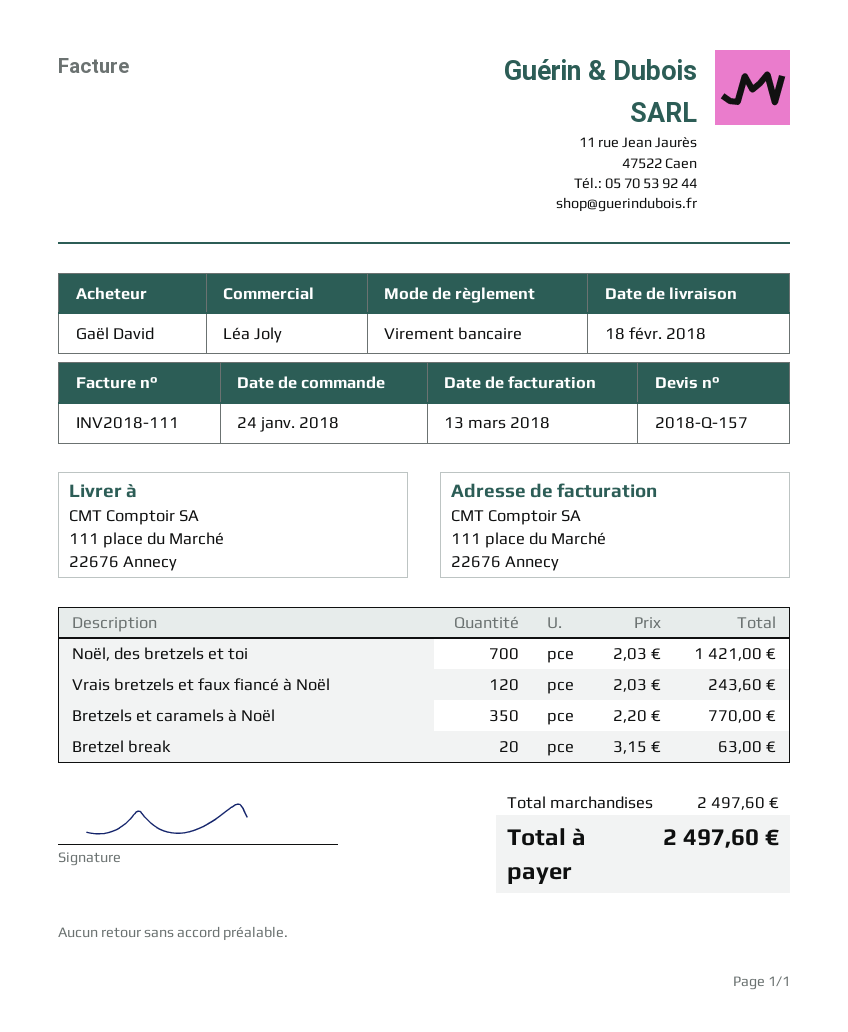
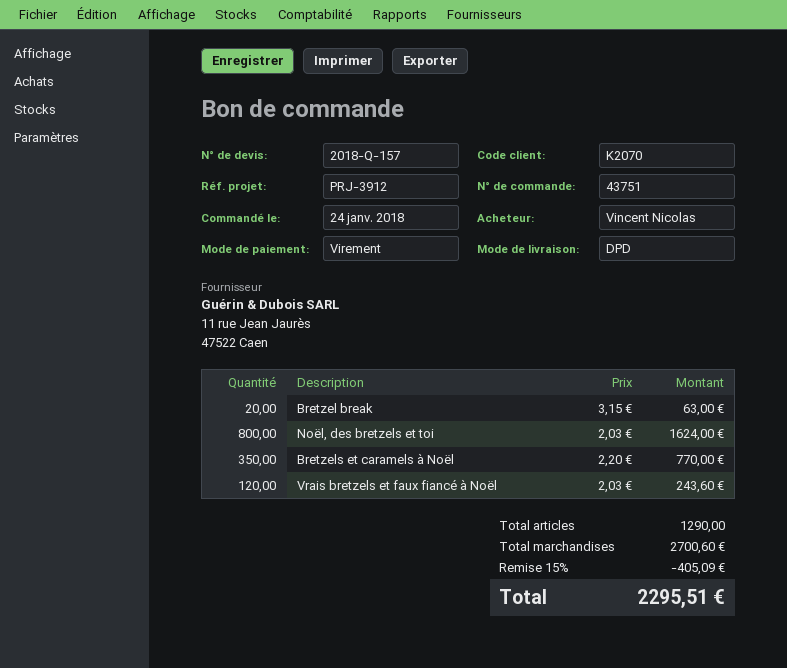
ordered by: Gaël David -> Vincent Nicolas
Noël, des bretzels et toi: 700 x 2.03 = 1421.00 -> 800 x 2.03 = 1624.00
subtotal: 2497.60 -> 2700.60
discount: none -> 15% = 405.09
total: 2497.60 -> 2295.51

